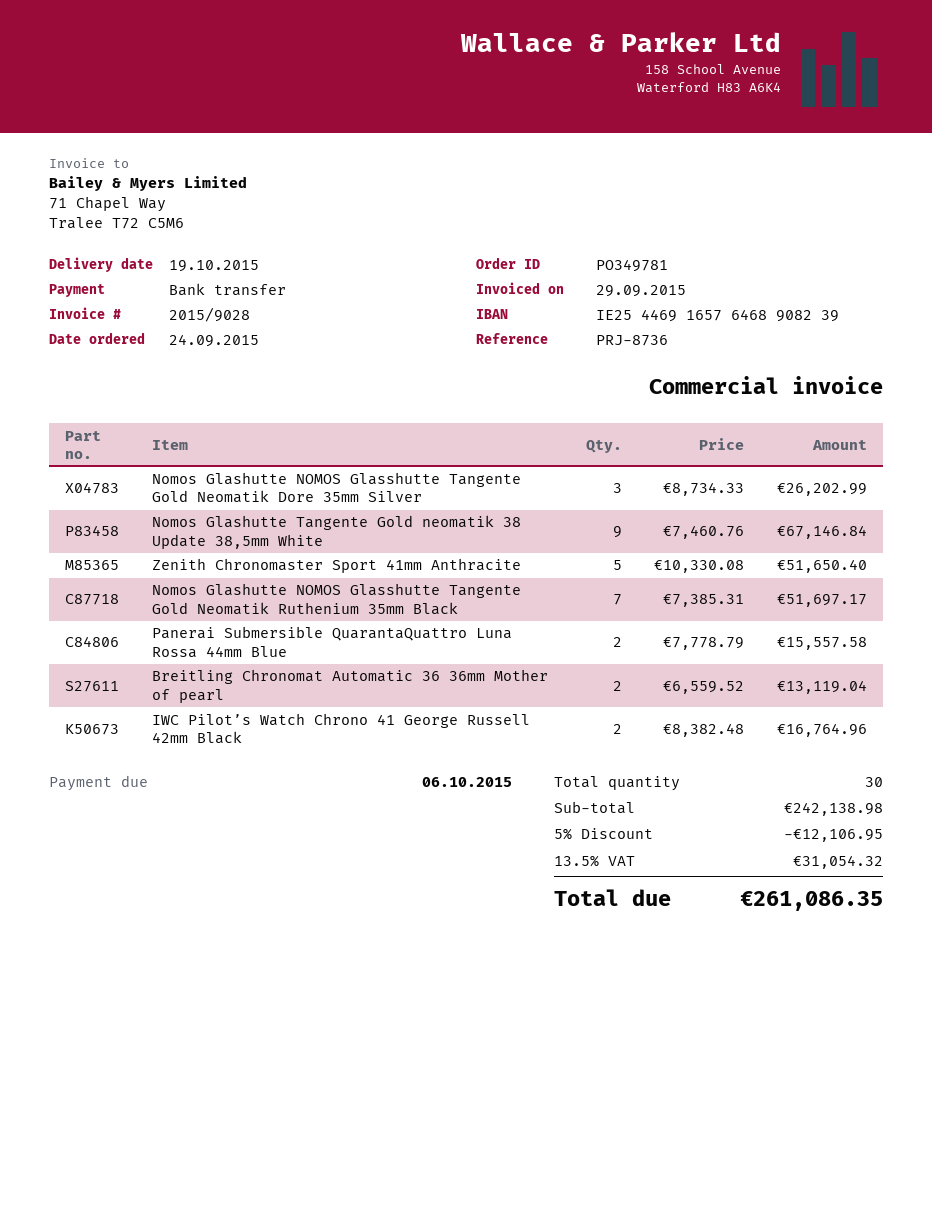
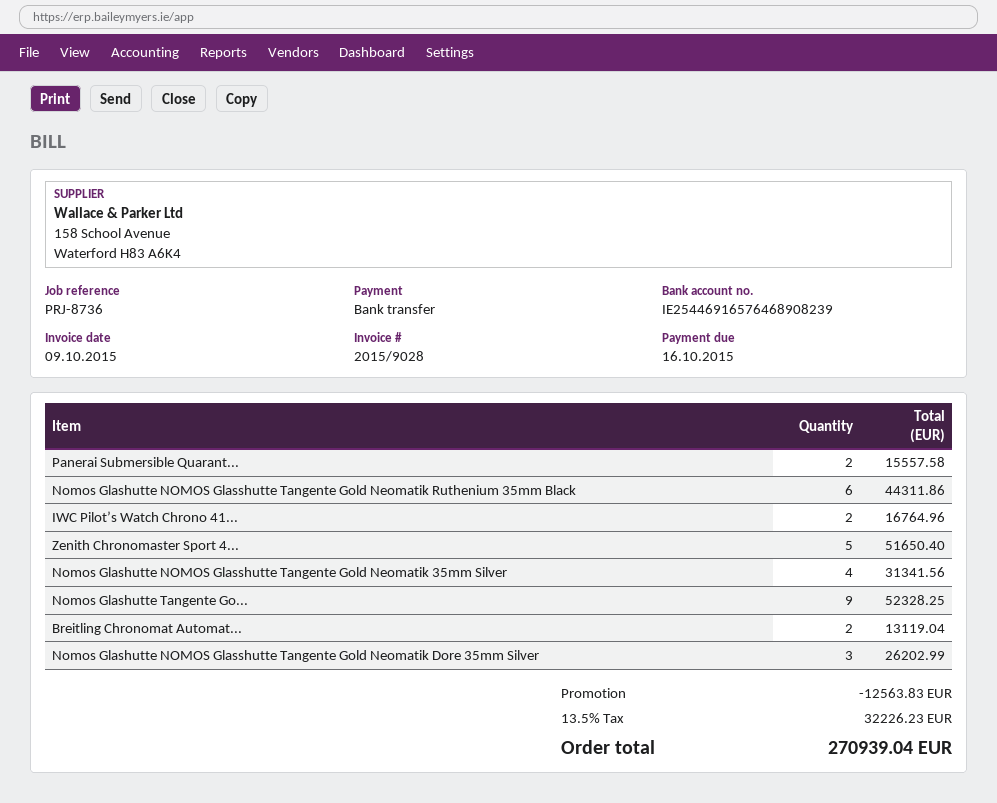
invoice date: 2015-09-29 -> 2015-10-09
due date: 2015-10-06 -> 2015-10-16
Nomos Glashutte Tangente Gold neomatik 38 Update 38,5mm White: 9 for 67146.84 -> 9 for 52328.25
Nomos Glashutte NOMOS Glasshutte Tangente Gold Neomatik Ruthenium 35mm Black: 7 for 51697.17 -> 6 for 44311.86
Nomos Glashutte NOMOS Glasshutte Tangente Gold Neomatik 35mm Silver: none -> 4 for 31341.56
discount: 12106.95 -> 12563.83
tax: 13.5% = 31054.32 -> 13.5% = 32226.23
total: 261086.35 -> 270939.04

